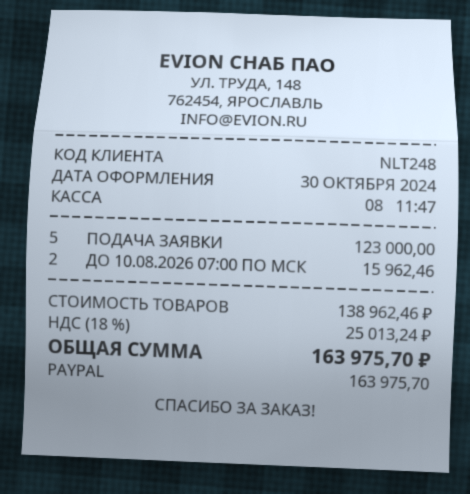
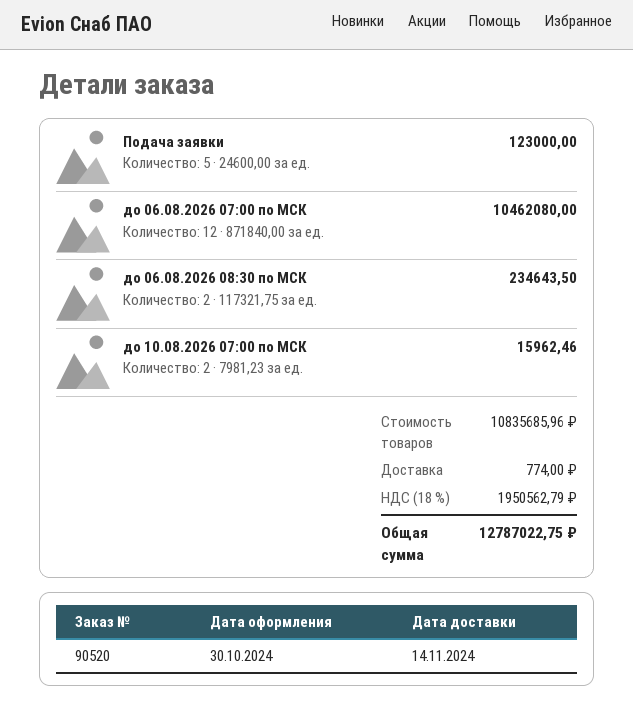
до 06.08.2026 07:00 по МСК: none -> 12 for 10462080.00
до 06.08.2026 08:30 по МСК: none -> 2 for 234643.50
subtotal: 138962.46 -> 10835685.96
shipping: none -> 774.00
tax: 18% = 25013.24 -> 18% = 1950562.79
total: 163975.70 -> 12787022.75

